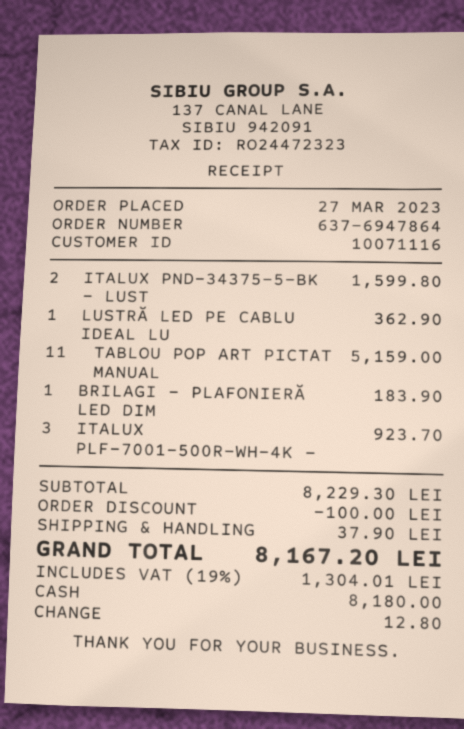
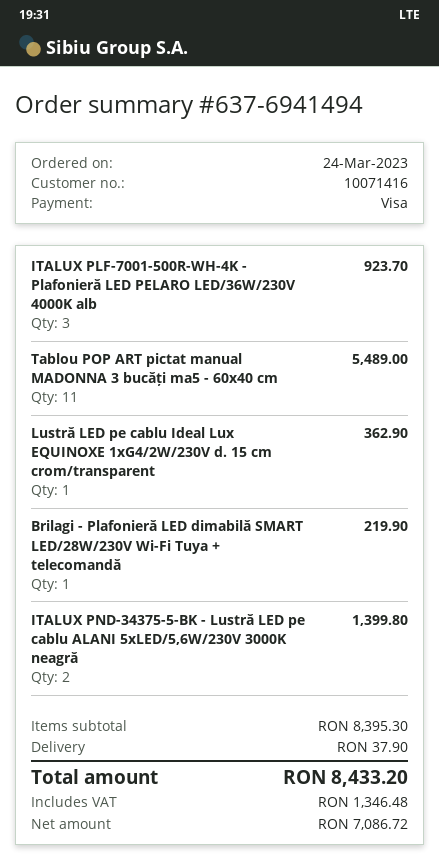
order number: 637-6947864 -> 637-6941494
order date: 2023-03-27 -> 2023-03-24
customer number: 10071116 -> 10071416
payment method: cash -> Visa
ITALUX PND-34375-5-BK - LUST: 2 for 1599.80 -> 2 for 1399.80
TABLOU POP ART PICTAT MANUAL: 11 for 5159.00 -> 11 for 5489.00
BRILAGI - PLAFONIERĂ LED DIM: 1 for 183.90 -> 1 for 219.90
subtotal: 8229.30 -> 8395.30
discount: 100.00 -> none
tax: 1304.01 -> 1346.48
total: 8167.20 -> 8433.20

